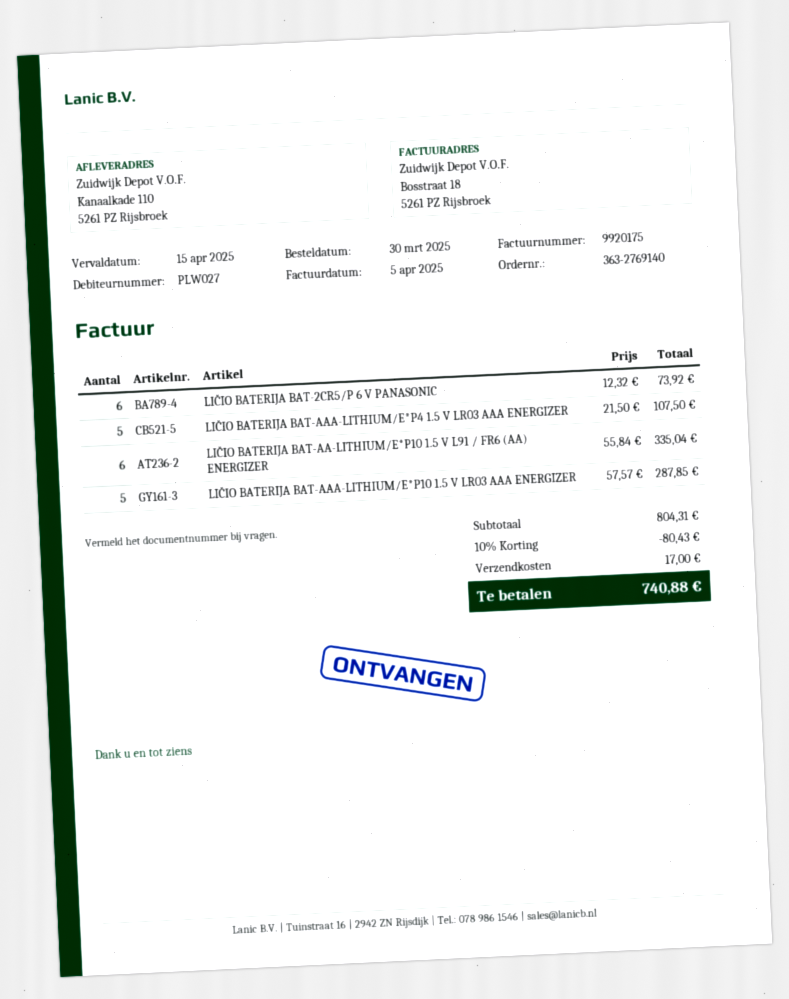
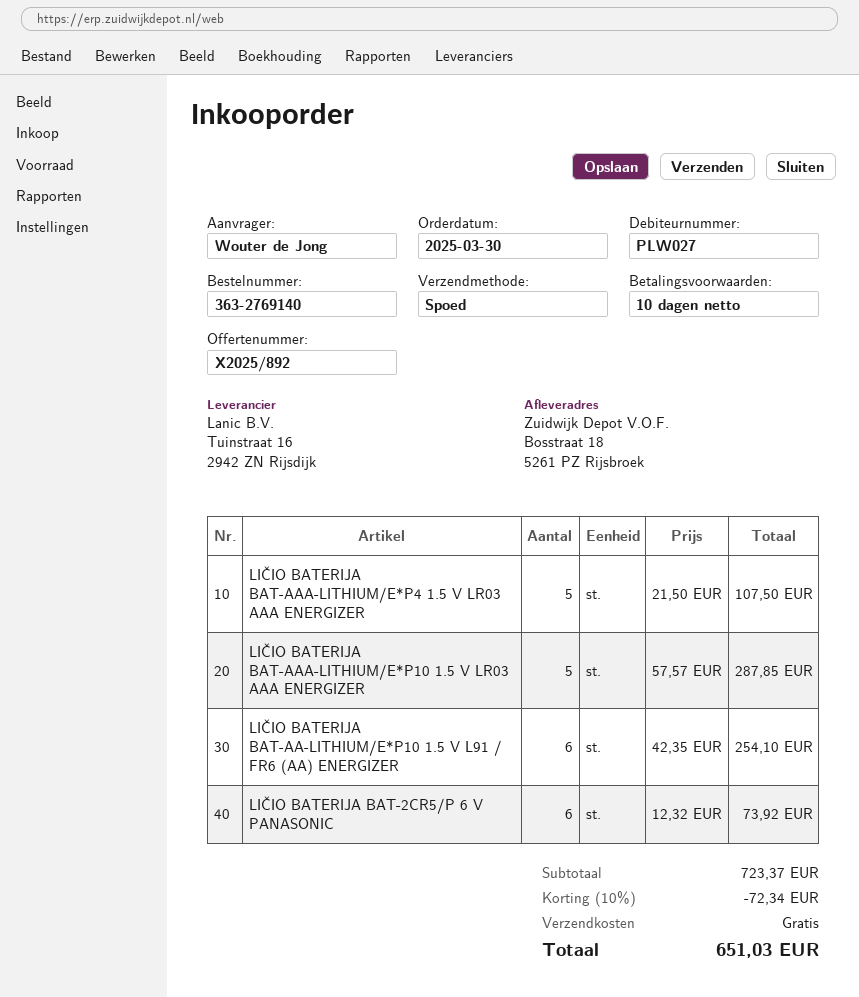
ship to: Kanaalkade 110, 5261 PZ Rijsbroek -> Bosstraat 18, 5261 PZ Rijsbroek
LIČIO BATERIJA BAT-AA-LITHIUM/E*P10 1.5 V L91 / FR6 (AA) ENERGIZER: 6 x 55.84 = 335.04 -> 6 x 42.35 = 254.10
subtotal: 804.31 -> 723.37
discount: 10% = 80.43 -> 10% = 72.34
shipping: 17.00 -> 0.00
total: 740.88 -> 651.03

